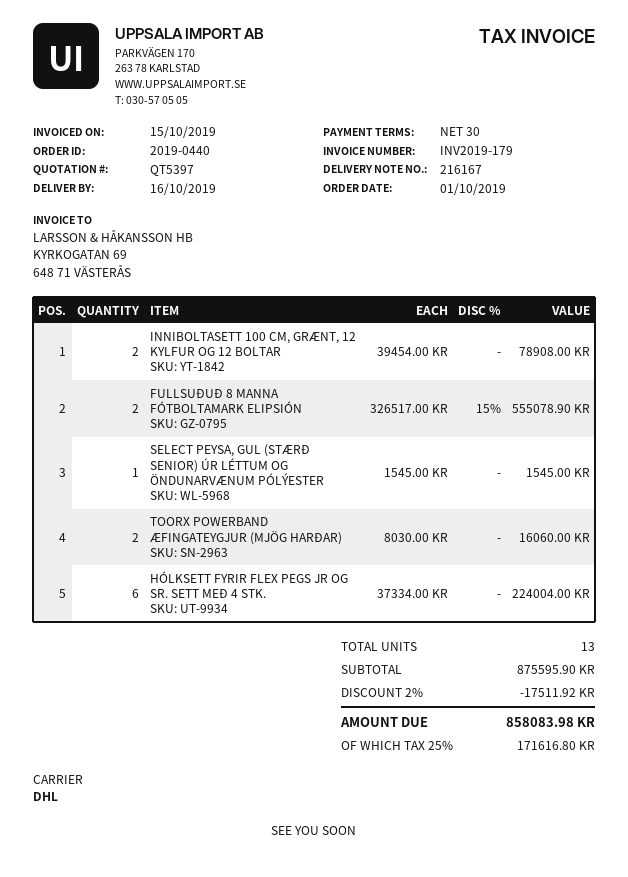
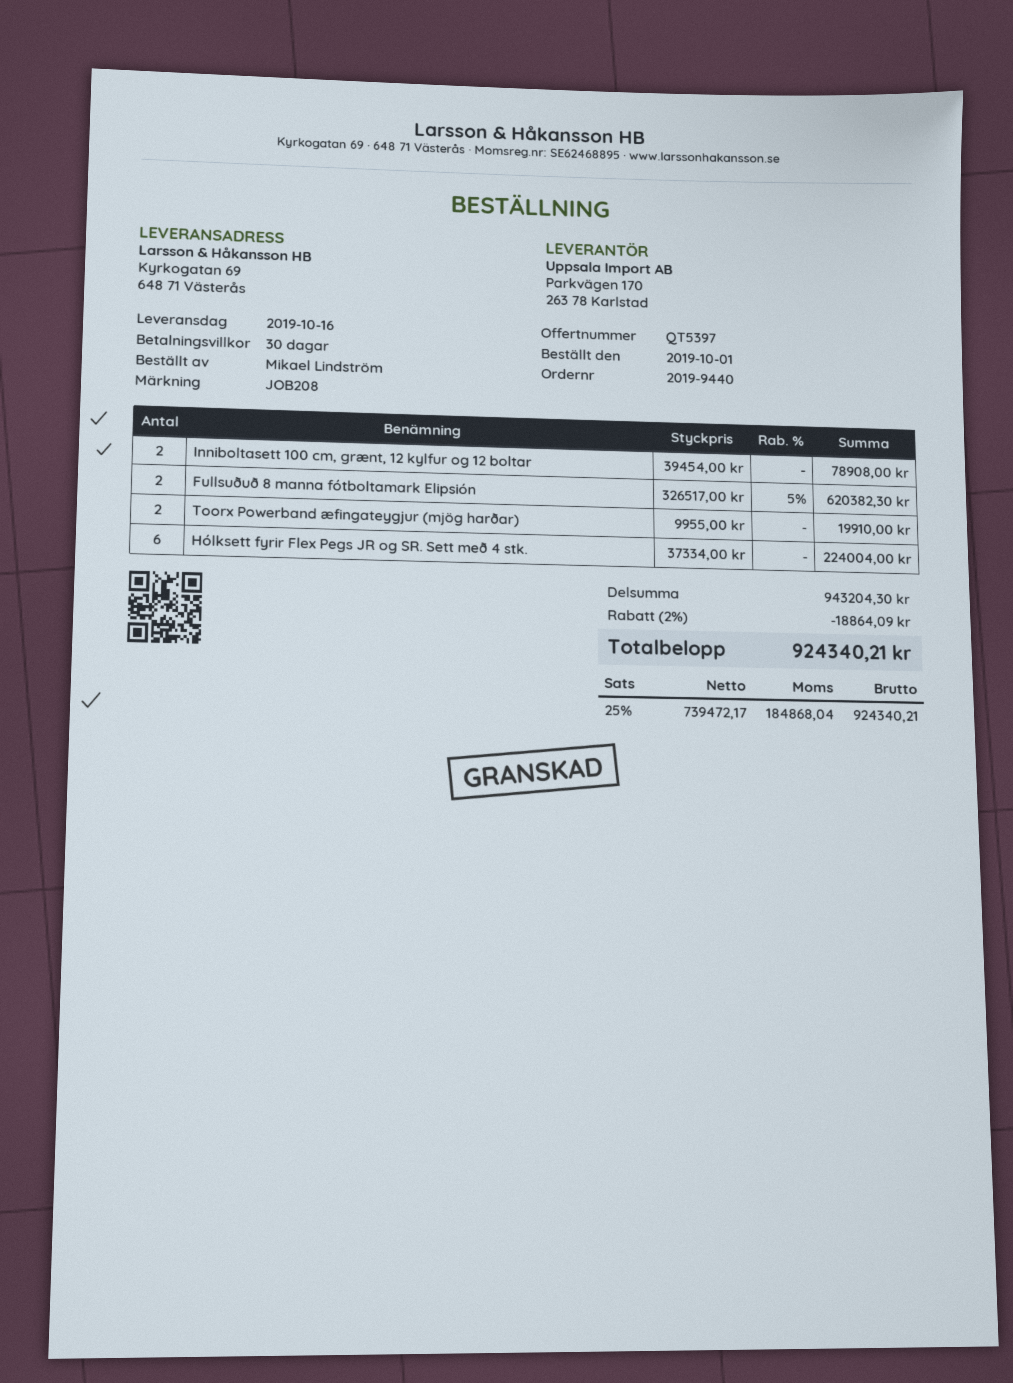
order number: 2019-0440 -> 2019-9440
FULLSUÐUÐ 8 MANNA FÓTBOLTAMARK ELIPSIÓN: 2 x 326517.00 - 15% = 555078.90 -> 2 x 326517.00 - 5% = 620382.30
SELECT PEYSA, GUL (STÆRÐ SENIOR) ÚR LÉTTUM OG ÖNDUNARVÆNUM PÓLÝESTER: 1 x 1545.00 = 1545.00 -> none
TOORX POWERBAND ÆFINGATEYGJUR (MJÖG HARÐAR): 2 x 8030.00 = 16060.00 -> 2 x 9955.00 = 19910.00
subtotal: 875595.90 -> 943204.30
discount: 2% = 17511.92 -> 2% = 18864.09
tax: 25% = 171616.80 -> 25% = 184868.04
total: 858083.98 -> 924340.21

